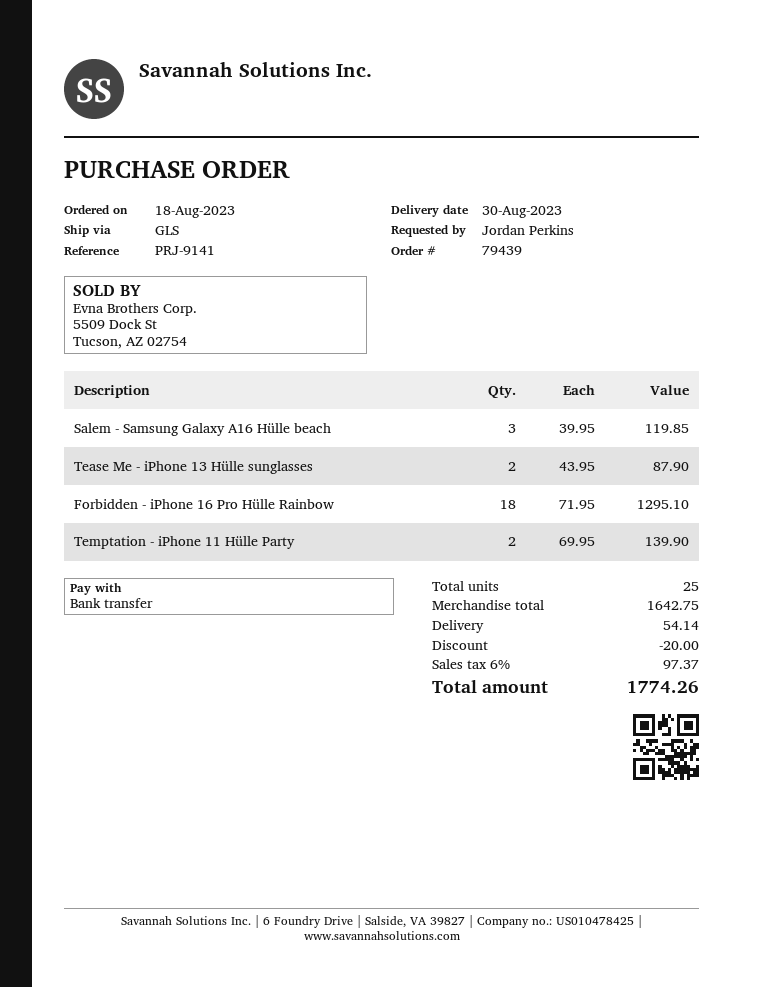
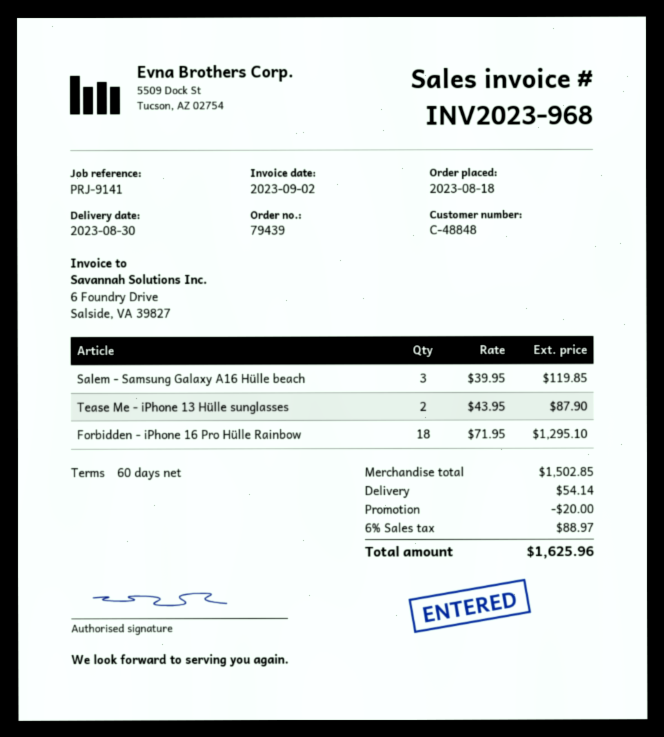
Temptation - iPhone 11 Hülle Party: 2 x 69.95 = 139.90 -> none
subtotal: 1642.75 -> 1502.85
tax: 6% = 97.37 -> 6% = 88.97
total: 1774.26 -> 1625.96

